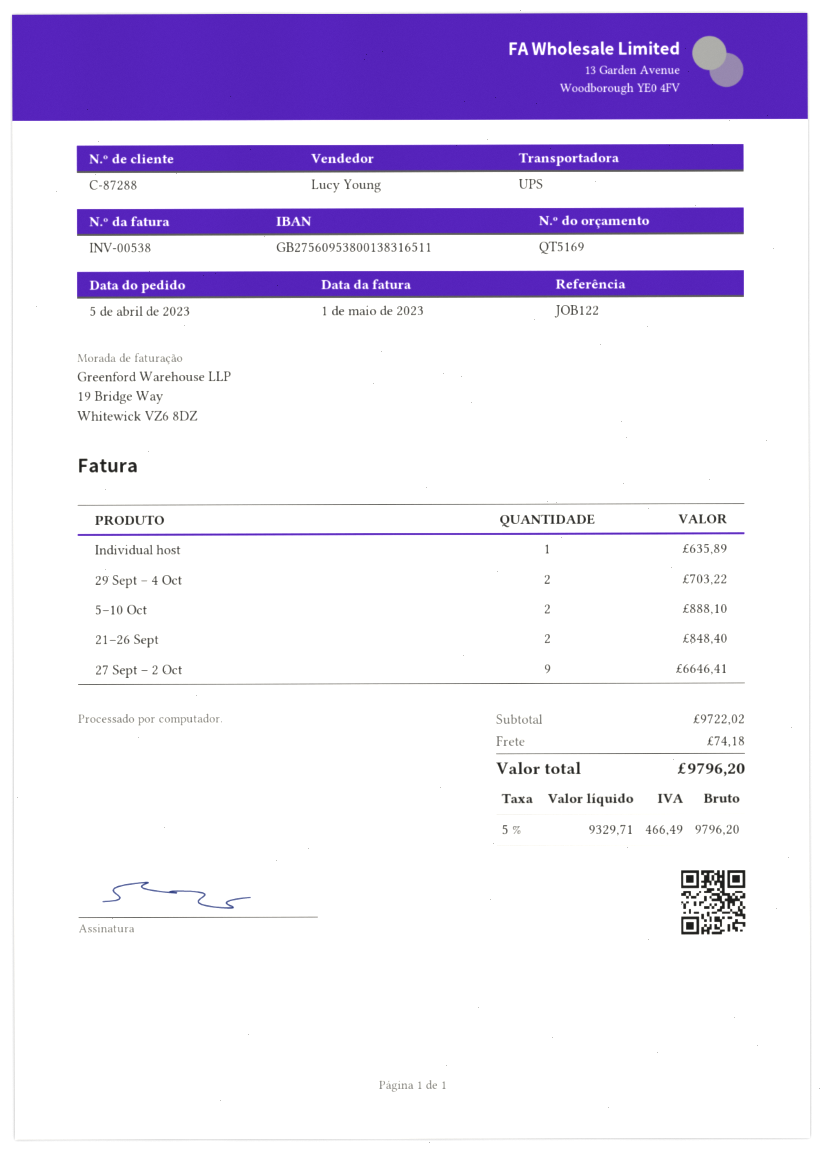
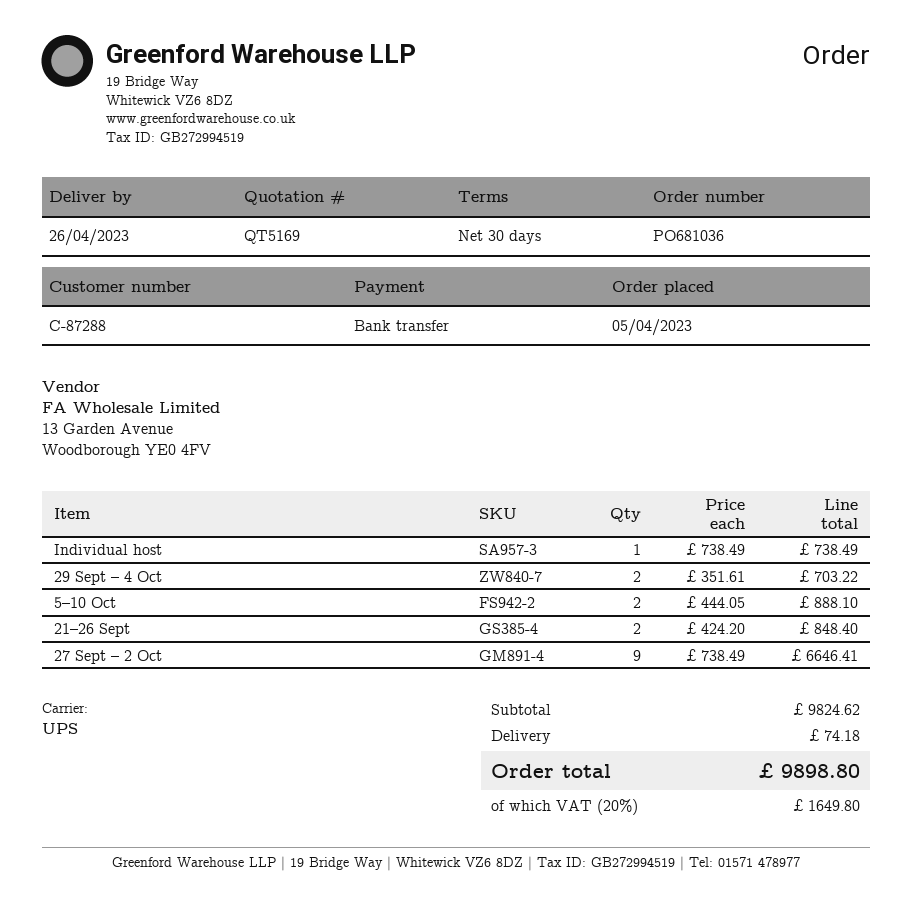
Individual host: 1 for 635.89 -> 1 for 738.49
subtotal: 9722.02 -> 9824.62
tax: 5% = 466.49 -> 20% = 1649.80
total: 9796.20 -> 9898.80

